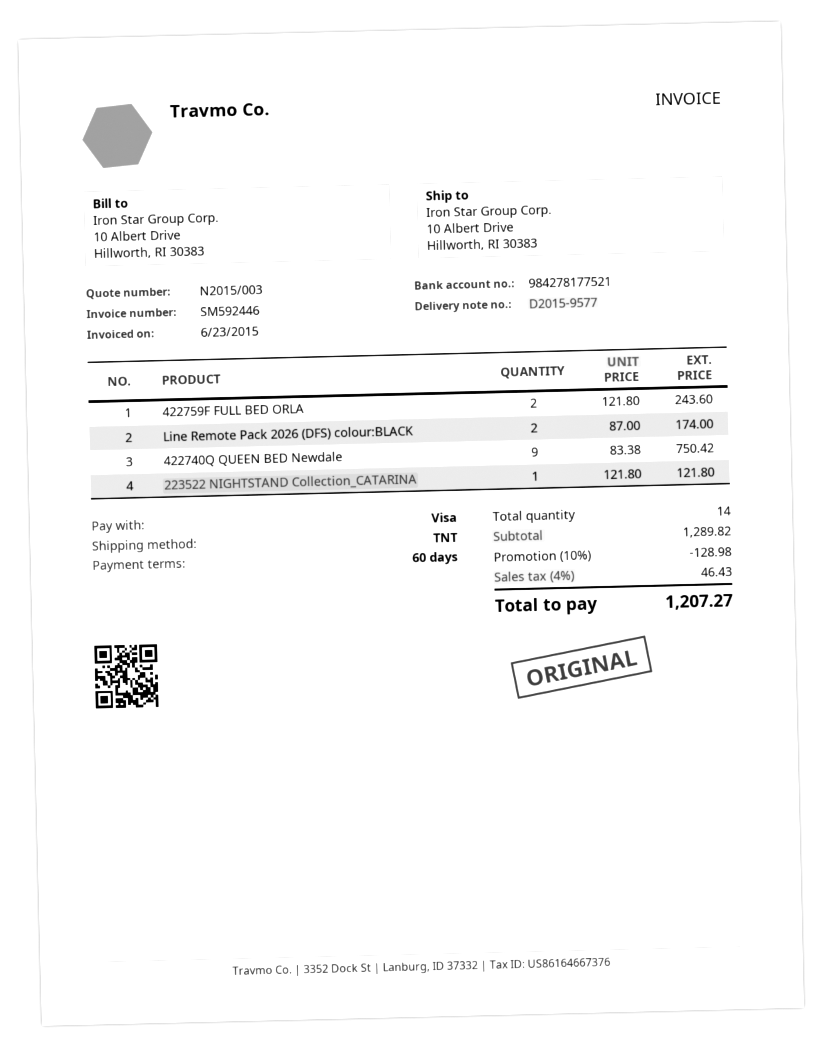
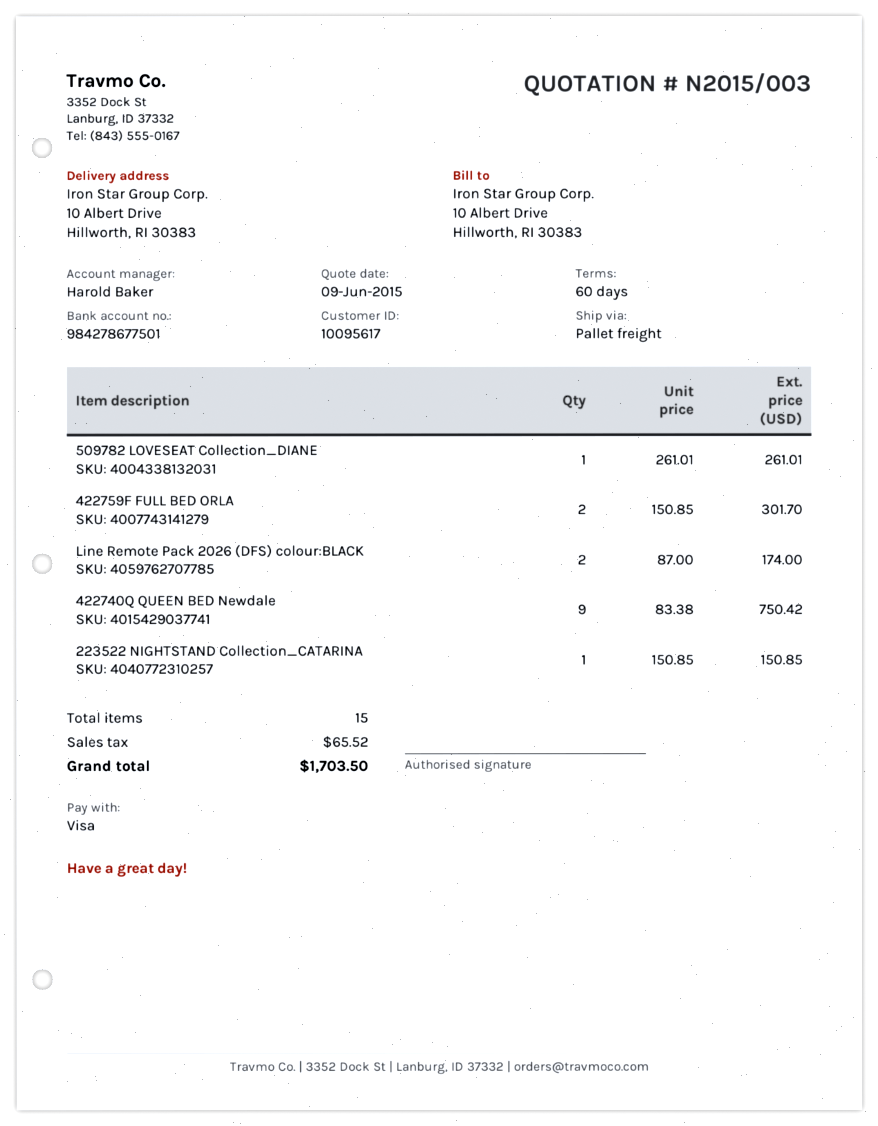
bank account: 984278177521 -> 984278677501
shipping method: TNT -> pallet freight
422759F FULL BED ORLA: 2 x 121.80 = 243.60 -> 2 x 150.85 = 301.70
223522 NIGHTSTAND Collection_CATARINA: 1 x 121.80 = 121.80 -> 1 x 150.85 = 150.85
509782 LOVESEAT Collection_DIANE: none -> 1 x 261.01 = 261.01
total quantity: 14 -> 15
discount: 10% = 128.98 -> none
tax: 46.43 -> 65.52
total: 1207.27 -> 1703.50

